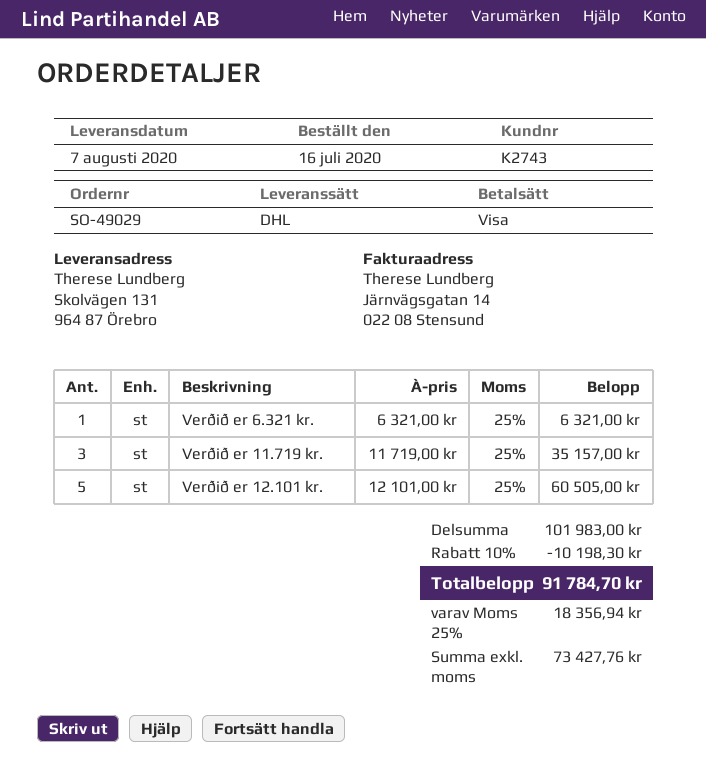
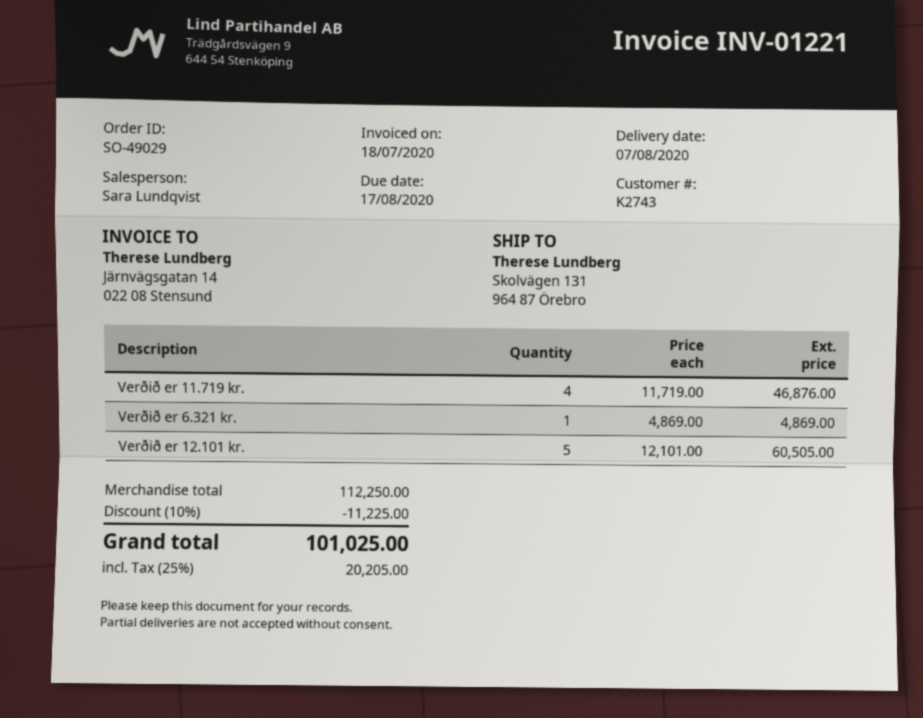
Verðið er 6.321 kr.: 1 x 6321.00 = 6321.00 -> 1 x 4869.00 = 4869.00
Verðið er 11.719 kr.: 3 x 11719.00 = 35157.00 -> 4 x 11719.00 = 46876.00
subtotal: 101983.00 -> 112250.00
discount: 10% = 10198.30 -> 10% = 11225.00
tax: 25% = 18356.94 -> 25% = 20205.00
total: 91784.70 -> 101025.00

